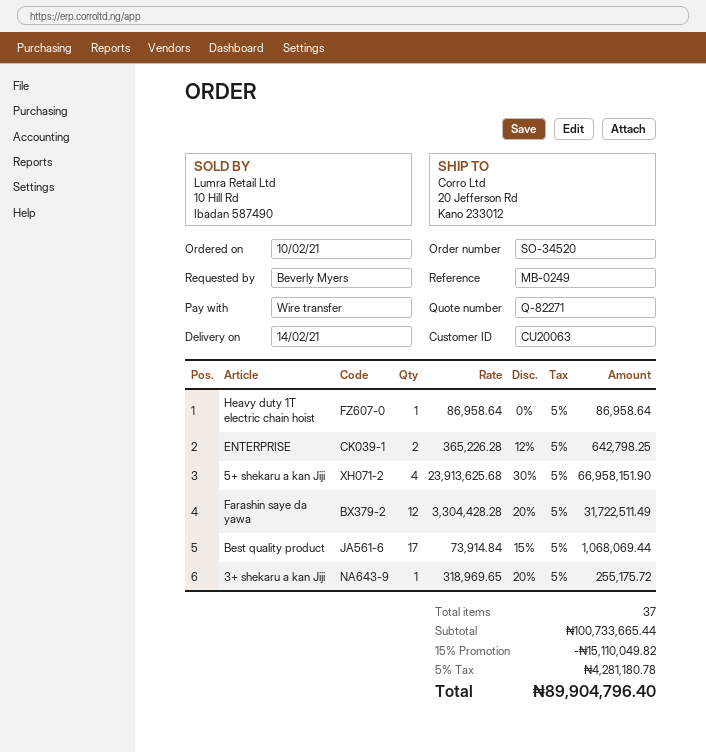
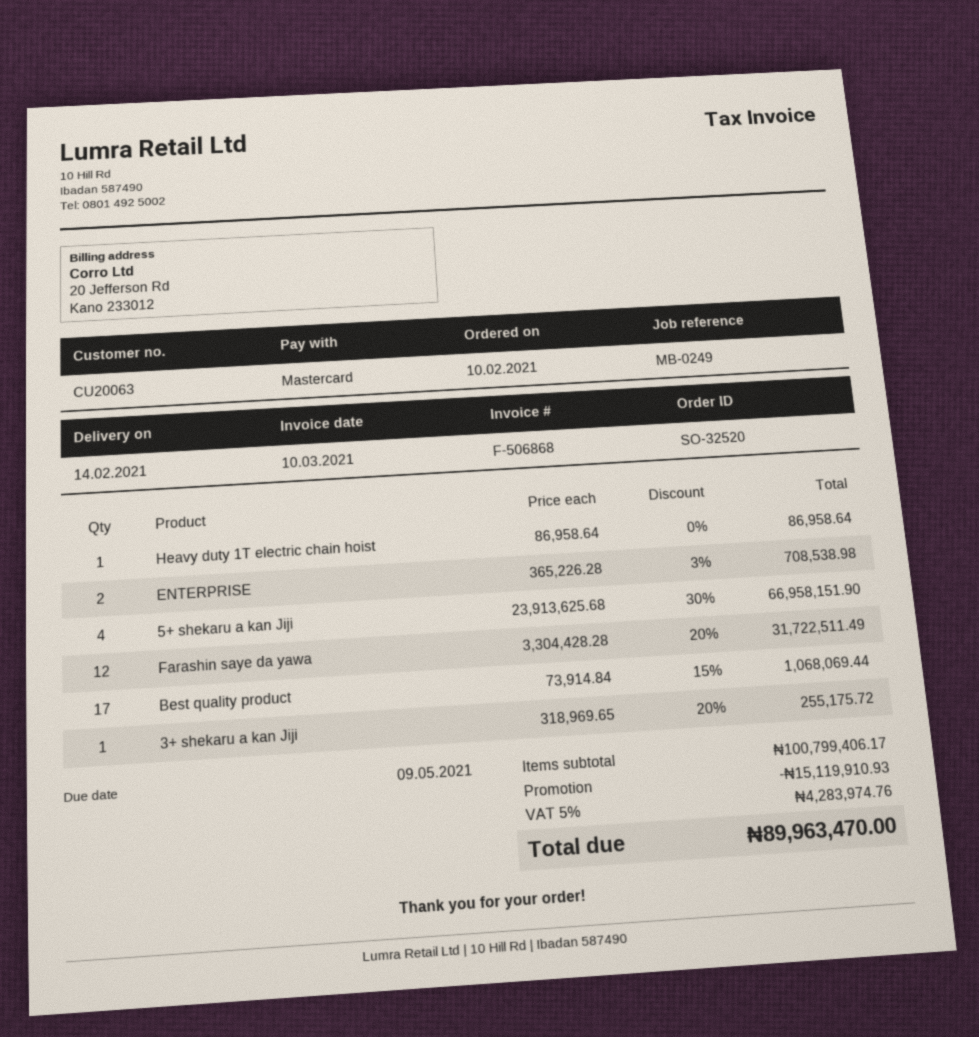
order number: SO-34520 -> SO-32520
payment method: bank transfer -> Mastercard
ENTERPRISE: 2 x 365226.28 - 12% = 642798.25 -> 2 x 365226.28 - 3% = 708538.98
subtotal: 100733665.44 -> 100799406.17
discount: 15110049.82 -> 15119910.93
tax: 5% = 4281180.78 -> 5% = 4283974.76
total: 89904796.40 -> 89963470.00

